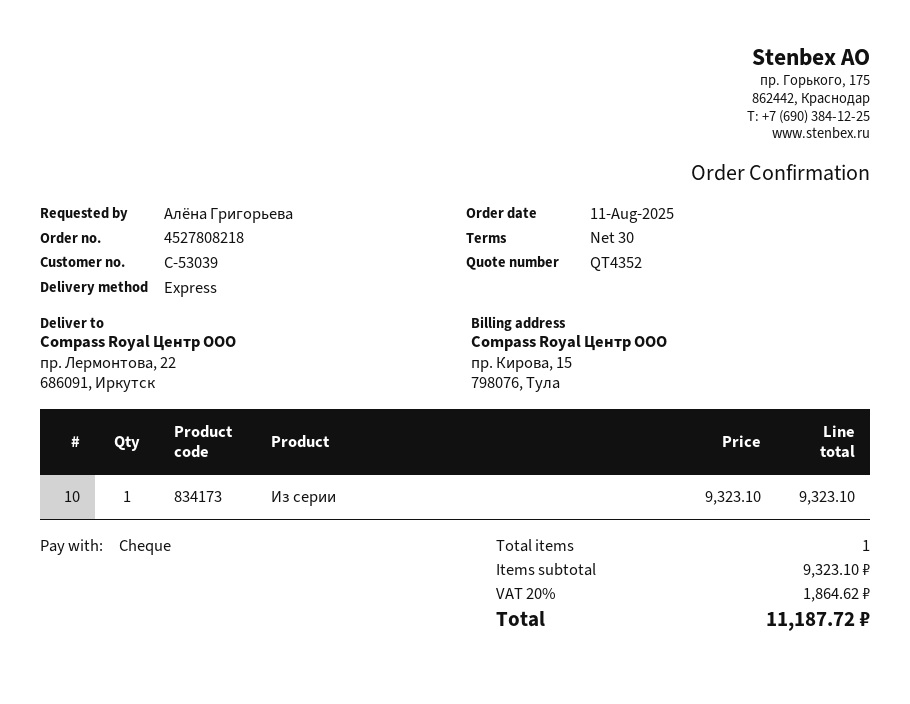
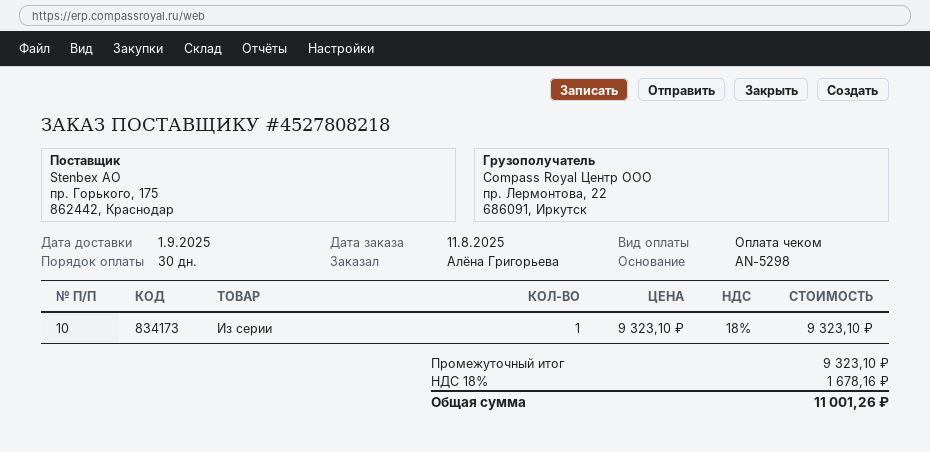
tax: 20% = 1864.62 -> 18% = 1678.16
total: 11187.72 -> 11001.26

